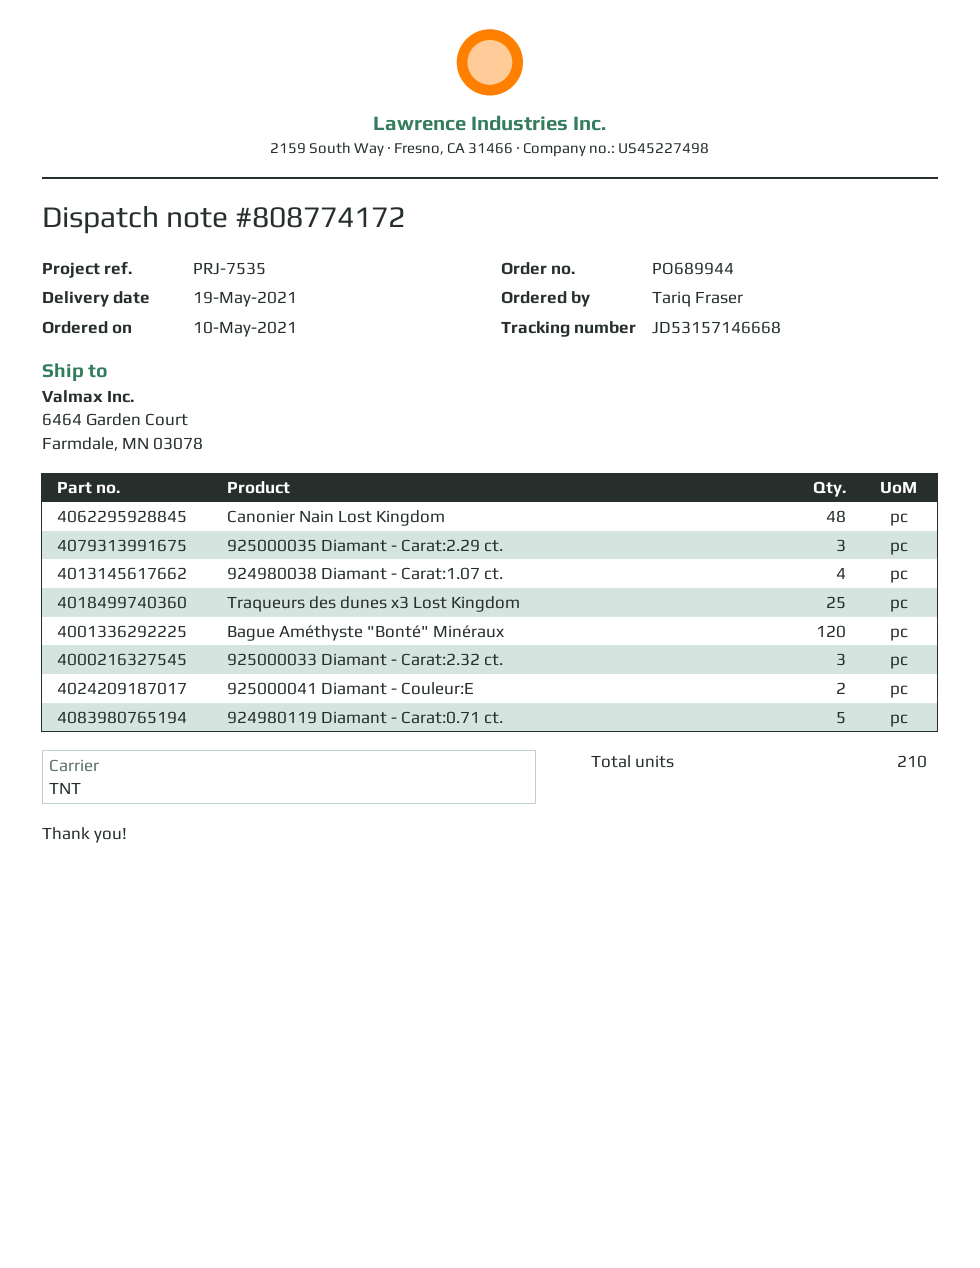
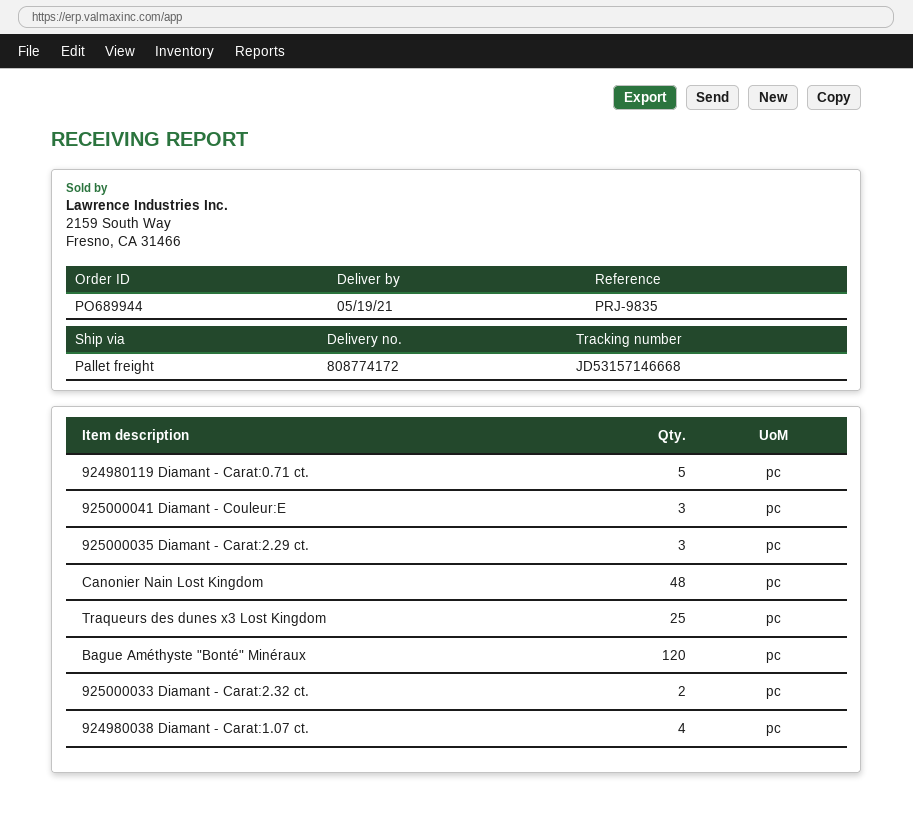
reference: PRJ-7535 -> PRJ-9835
shipping method: TNT -> pallet freight
925000033 Diamant - Carat:2.32 ct.: 3 -> 2
925000041 Diamant - Couleur:E: 2 -> 3

